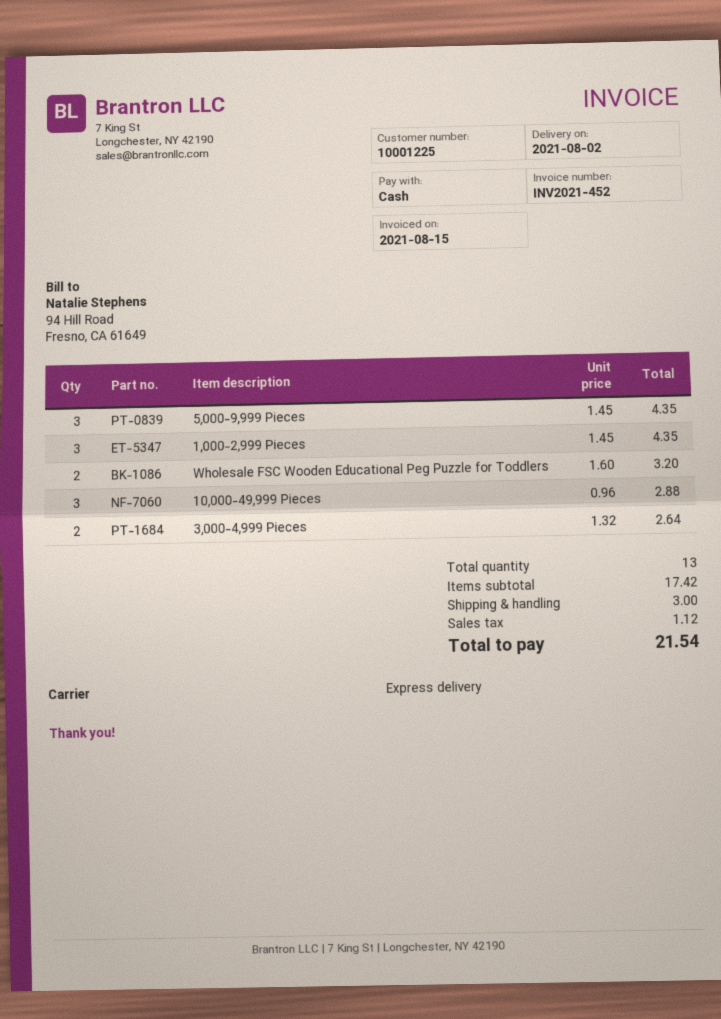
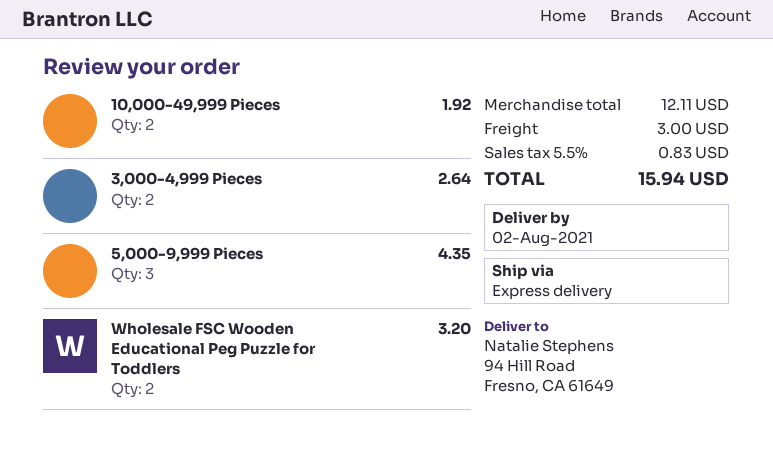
1,000-2,999 Pieces: 3 for 4.35 -> none
10,000-49,999 Pieces: 3 for 2.88 -> 2 for 1.92
subtotal: 17.42 -> 12.11
tax: 1.12 -> 0.83
total: 21.54 -> 15.94

